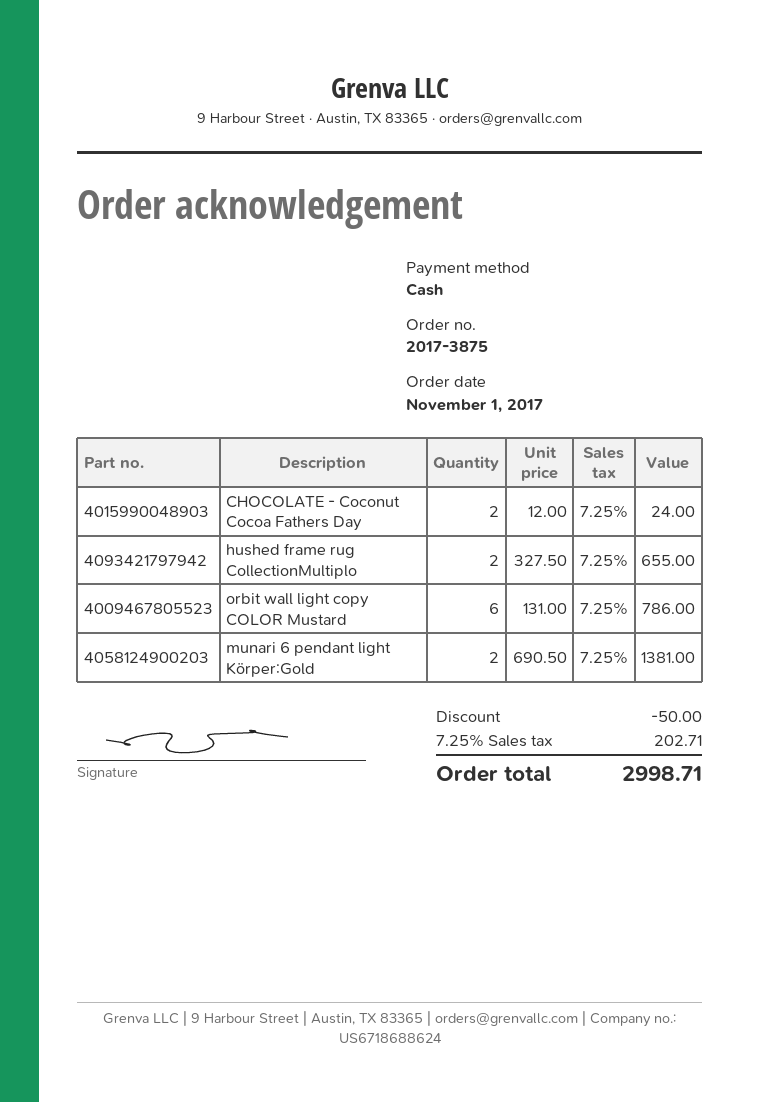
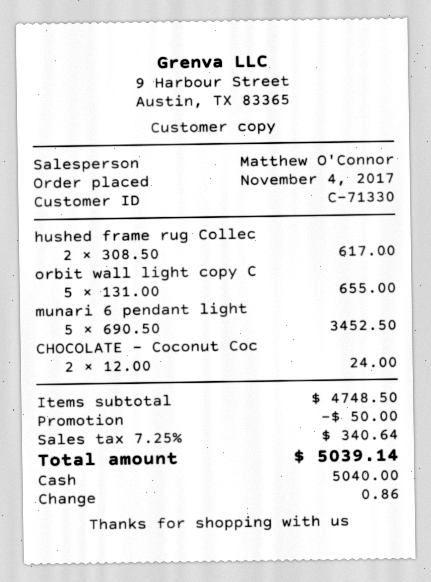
order date: 2017-11-01 -> 2017-11-04
hushed frame rug CollectionMultiplo: 2 x 327.50 = 655.00 -> 2 x 308.50 = 617.00
orbit wall light copy COLOR Mustard: 6 x 131.00 = 786.00 -> 5 x 131.00 = 655.00
munari 6 pendant light Körper:Gold: 2 x 690.50 = 1381.00 -> 5 x 690.50 = 3452.50
tax: 7.25% = 202.71 -> 7.25% = 340.64
total: 2998.71 -> 5039.14

